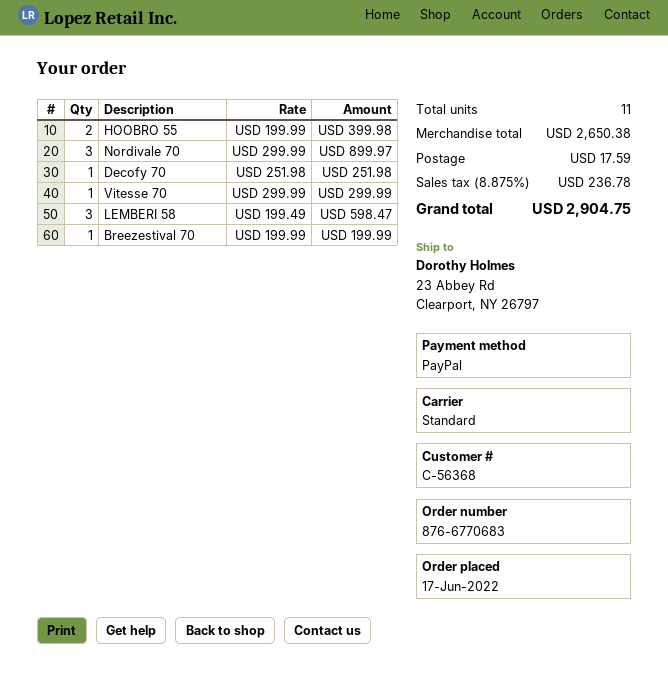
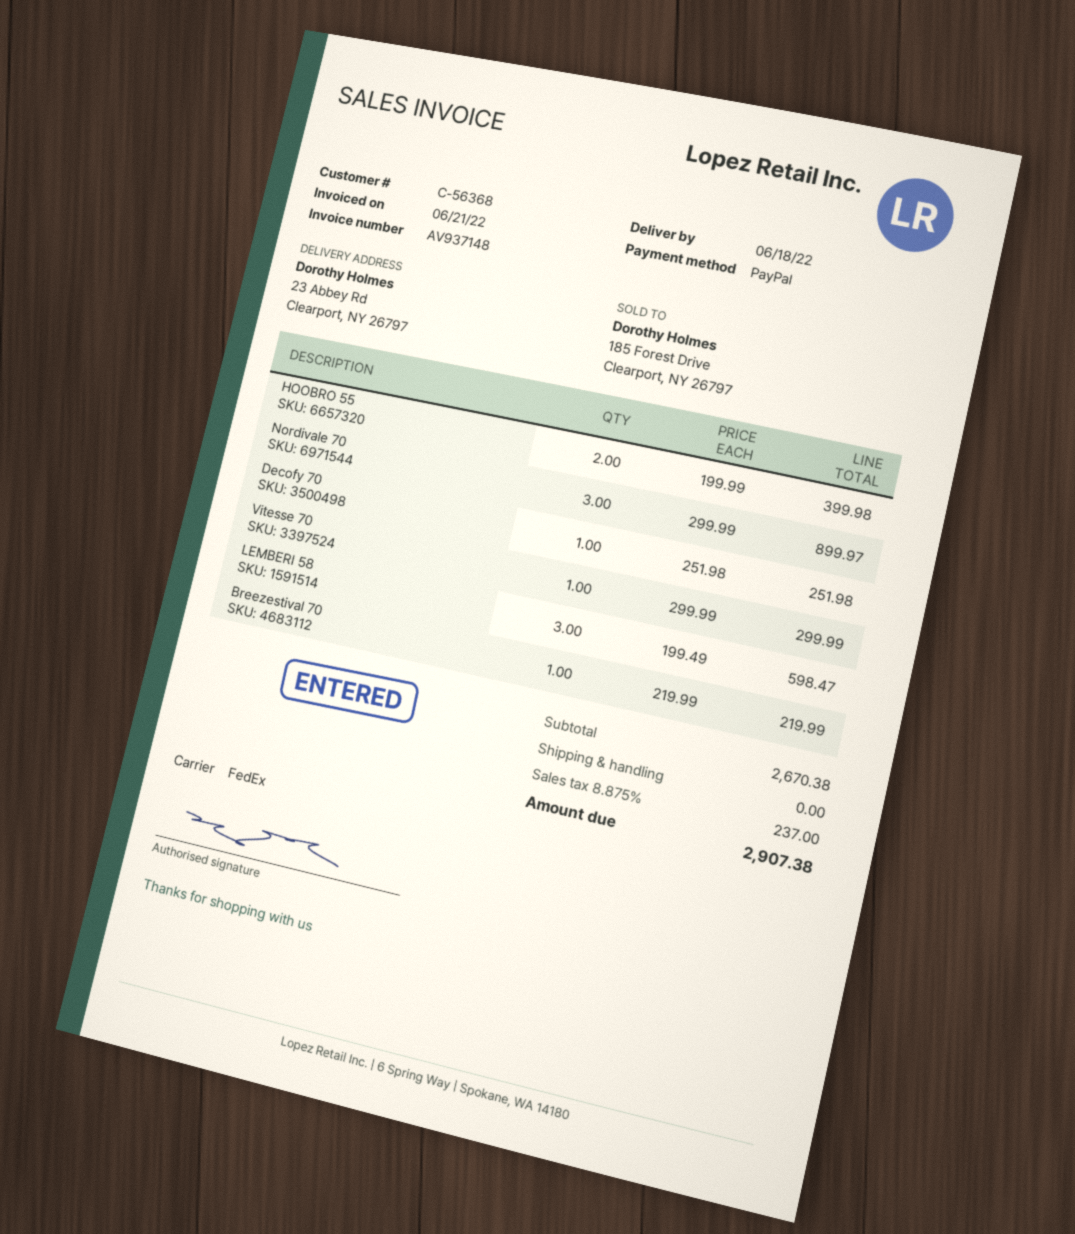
shipping method: standard -> FedEx
Breezestival 70: 1 x 199.99 = 199.99 -> 1 x 219.99 = 219.99
subtotal: 2650.38 -> 2670.38
shipping: 17.59 -> 0.00
tax: 8.875% = 236.78 -> 8.875% = 237.00
total: 2904.75 -> 2907.38

